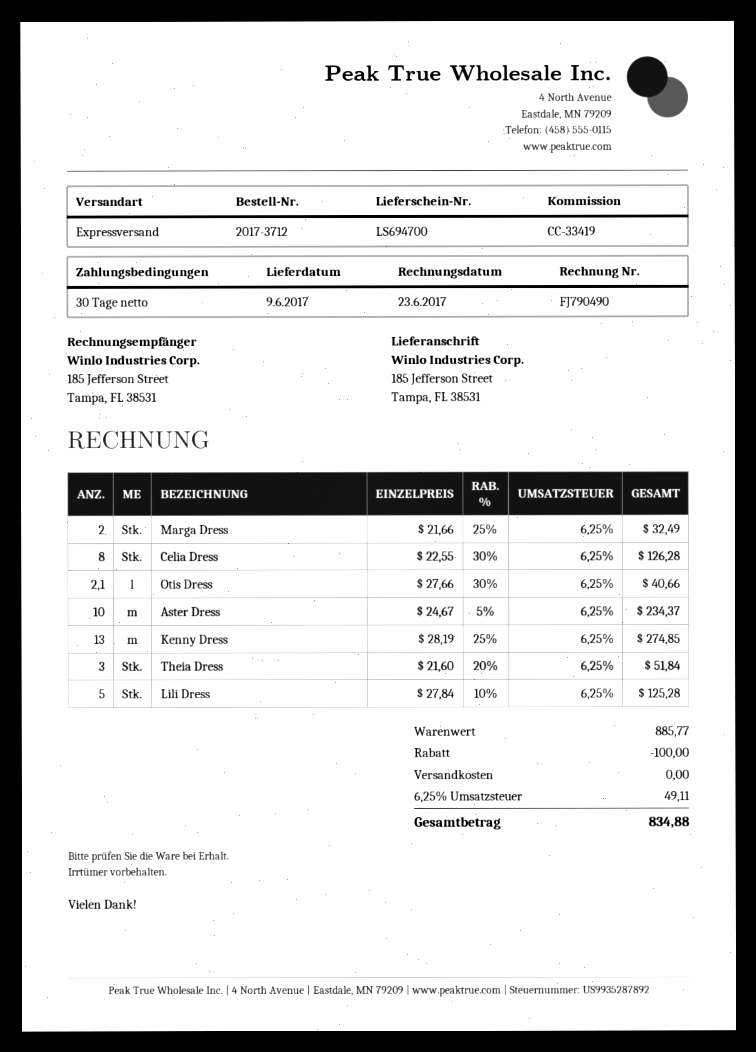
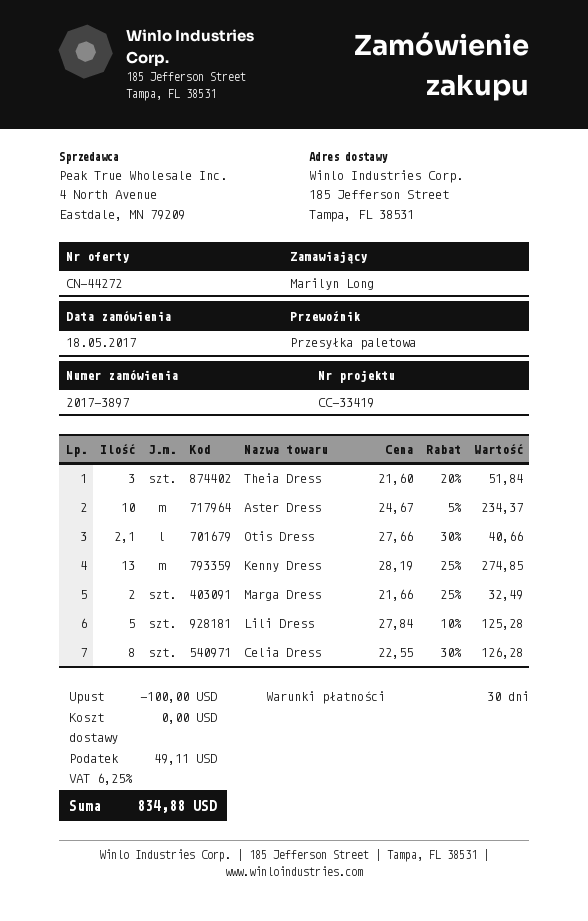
order number: 2017-3712 -> 2017-3897
shipping method: express -> pallet freight

